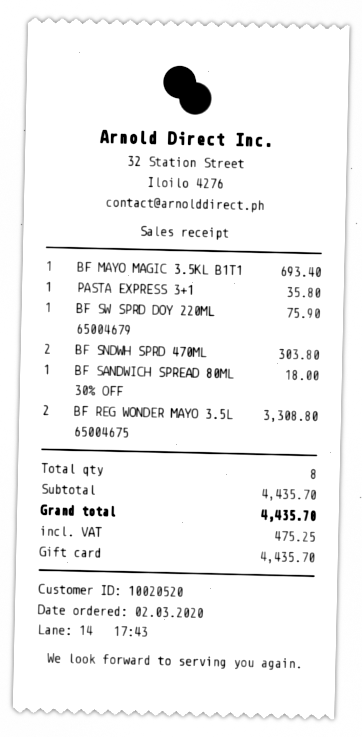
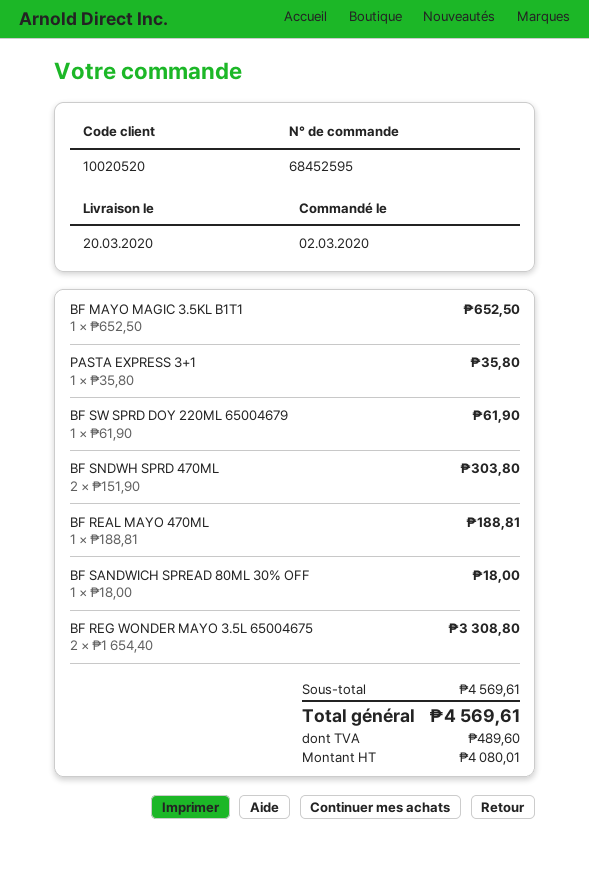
BF MAYO MAGIC 3.5KL B1T1: 1 for 693.40 -> 1 for 652.50
BF SW SPRD DOY 220ML 65004679: 1 for 75.90 -> 1 for 61.90
BF REAL MAYO 470ML: none -> 1 for 188.81
subtotal: 4435.70 -> 4569.61
tax: 475.25 -> 489.60
total: 4435.70 -> 4569.61

